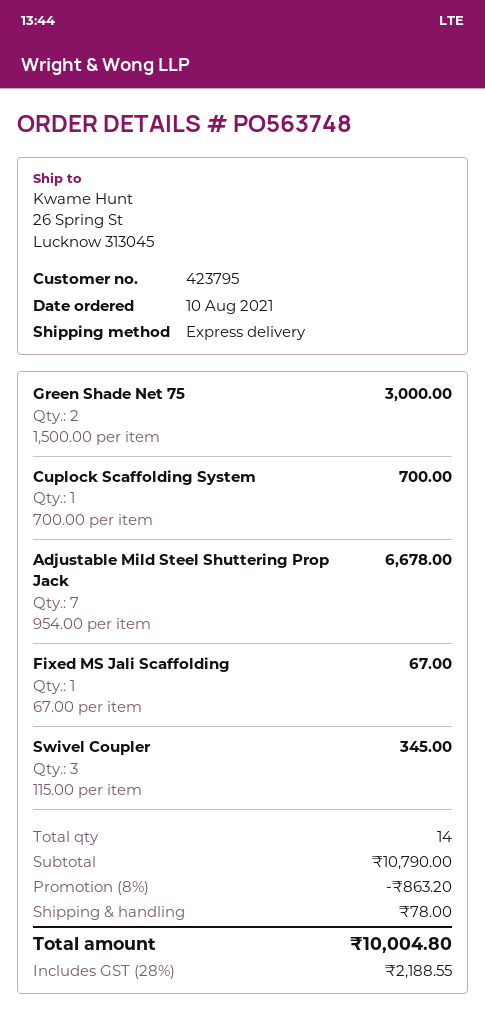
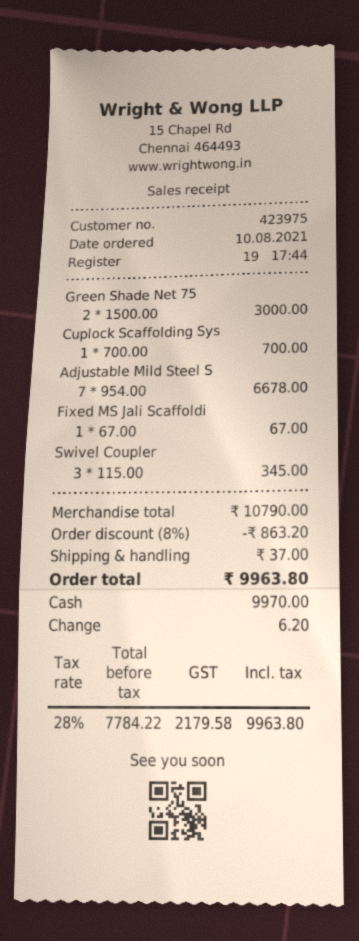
customer number: 423795 -> 423975
shipping: 78.00 -> 37.00
tax: 28% = 2188.55 -> 28% = 2179.58
total: 10004.80 -> 9963.80

